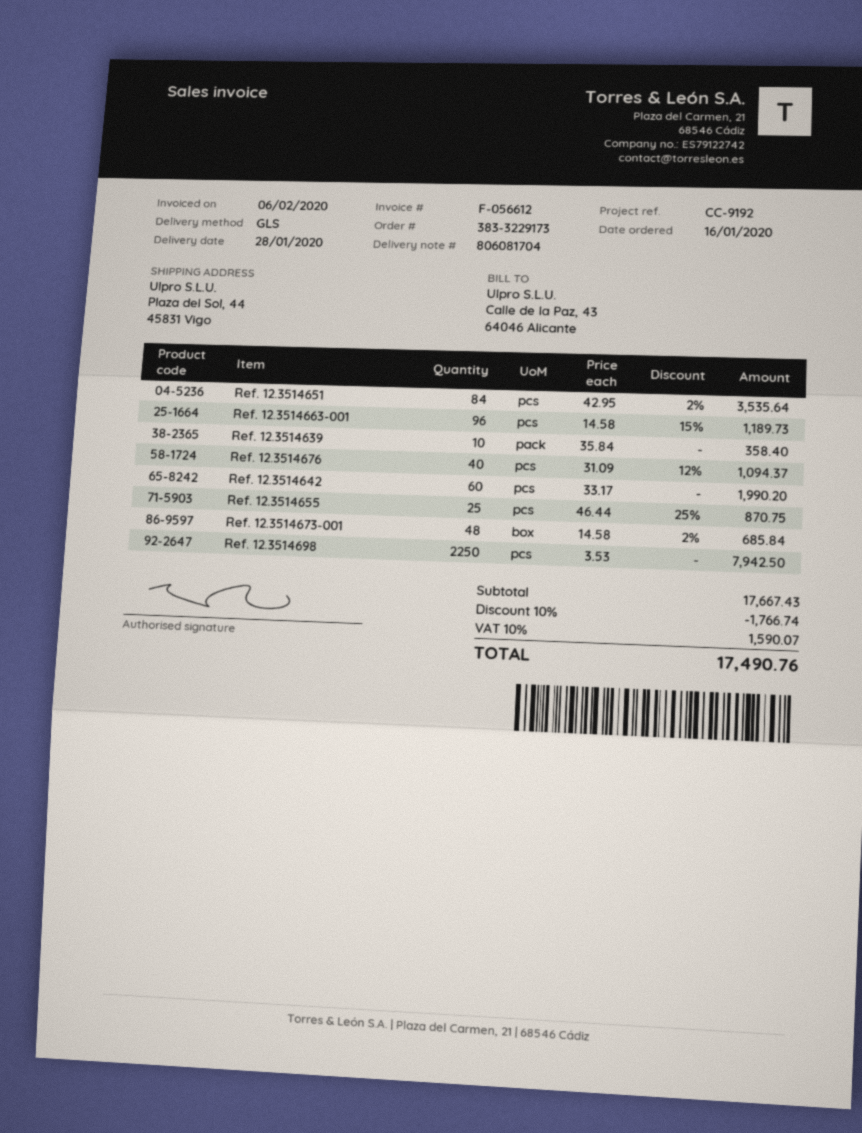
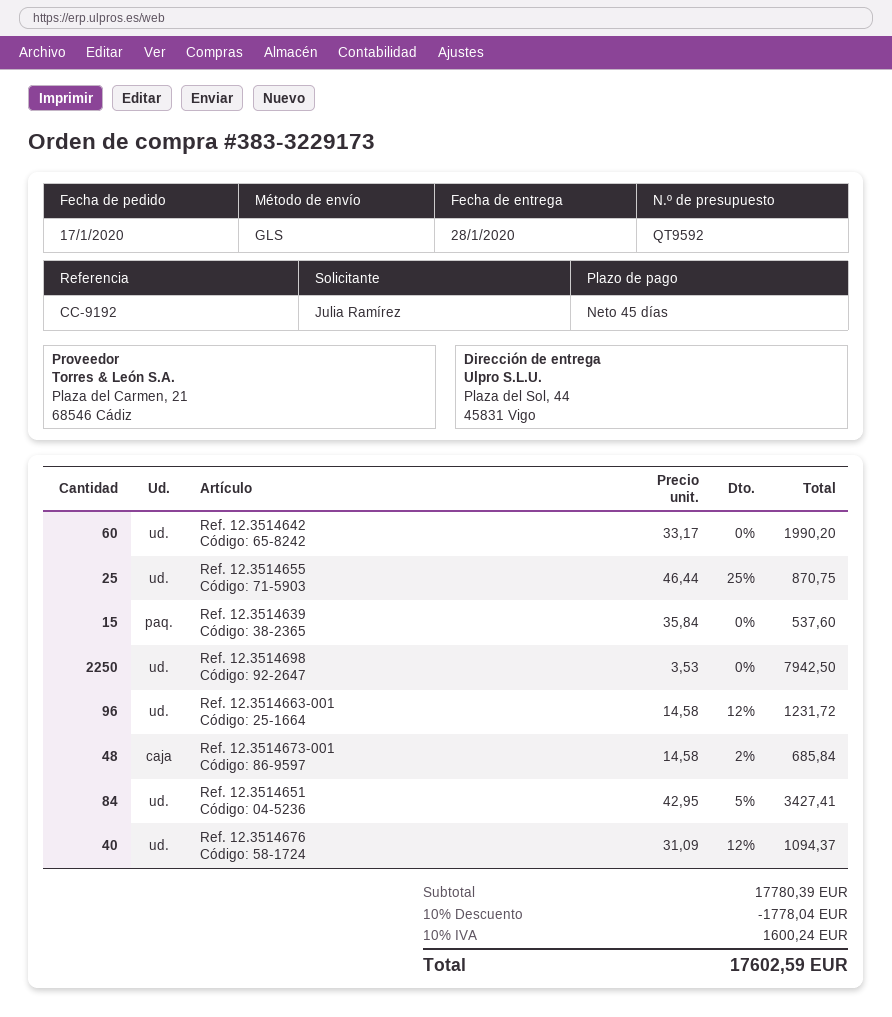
order date: 2020-01-16 -> 2020-01-17
Ref. 12.3514651: 84 x 42.95 - 2% = 3535.64 -> 84 x 42.95 - 5% = 3427.41
Ref. 12.3514663-001: 96 x 14.58 - 15% = 1189.73 -> 96 x 14.58 - 12% = 1231.72
Ref. 12.3514639: 10 x 35.84 = 358.40 -> 15 x 35.84 = 537.60
subtotal: 17667.43 -> 17780.39
discount: 10% = 1766.74 -> 10% = 1778.04
tax: 10% = 1590.07 -> 10% = 1600.24
total: 17490.76 -> 17602.59

